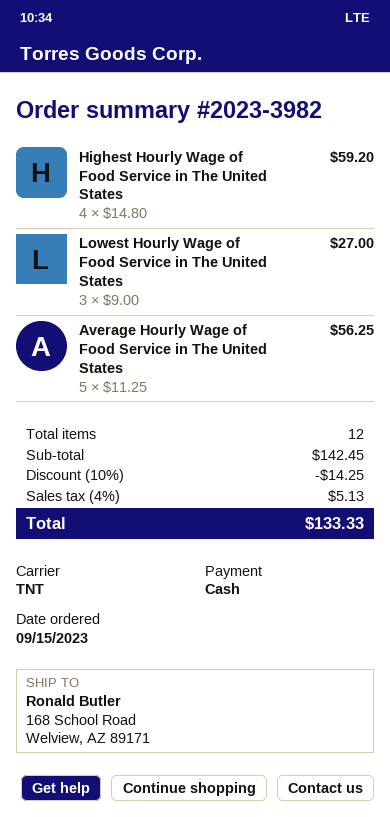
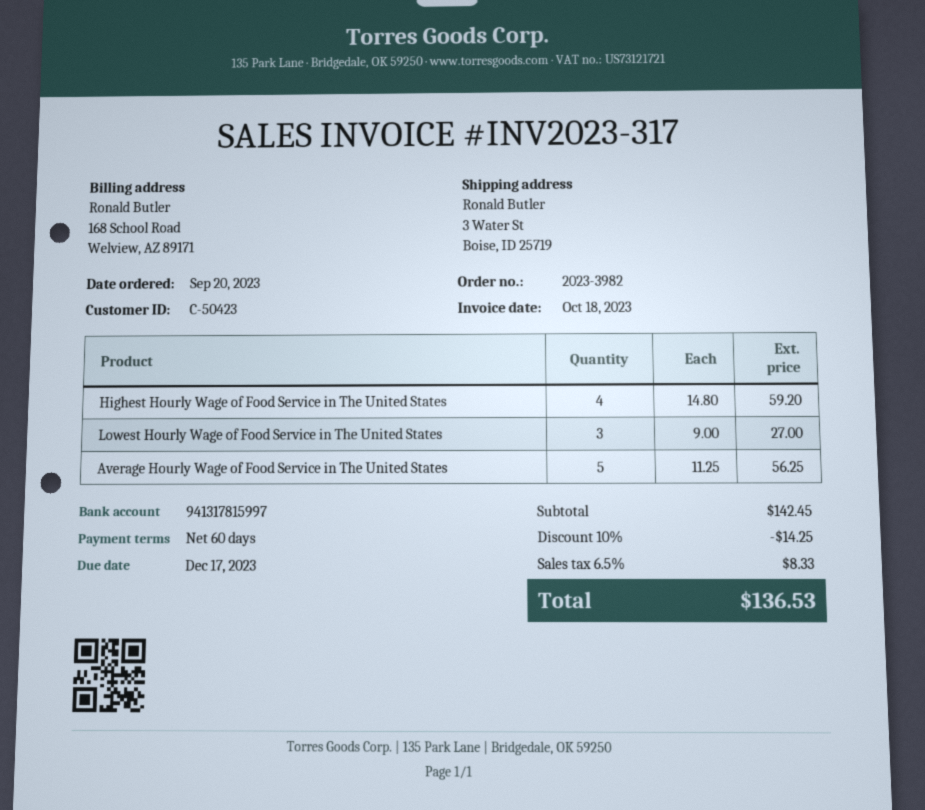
order date: 2023-09-15 -> 2023-09-20
ship to: 168 School Road, Welview, AZ 89171 -> 3 Water St, Boise, ID 25719
tax: 4% = 5.13 -> 6.5% = 8.33
total: 133.33 -> 136.53

